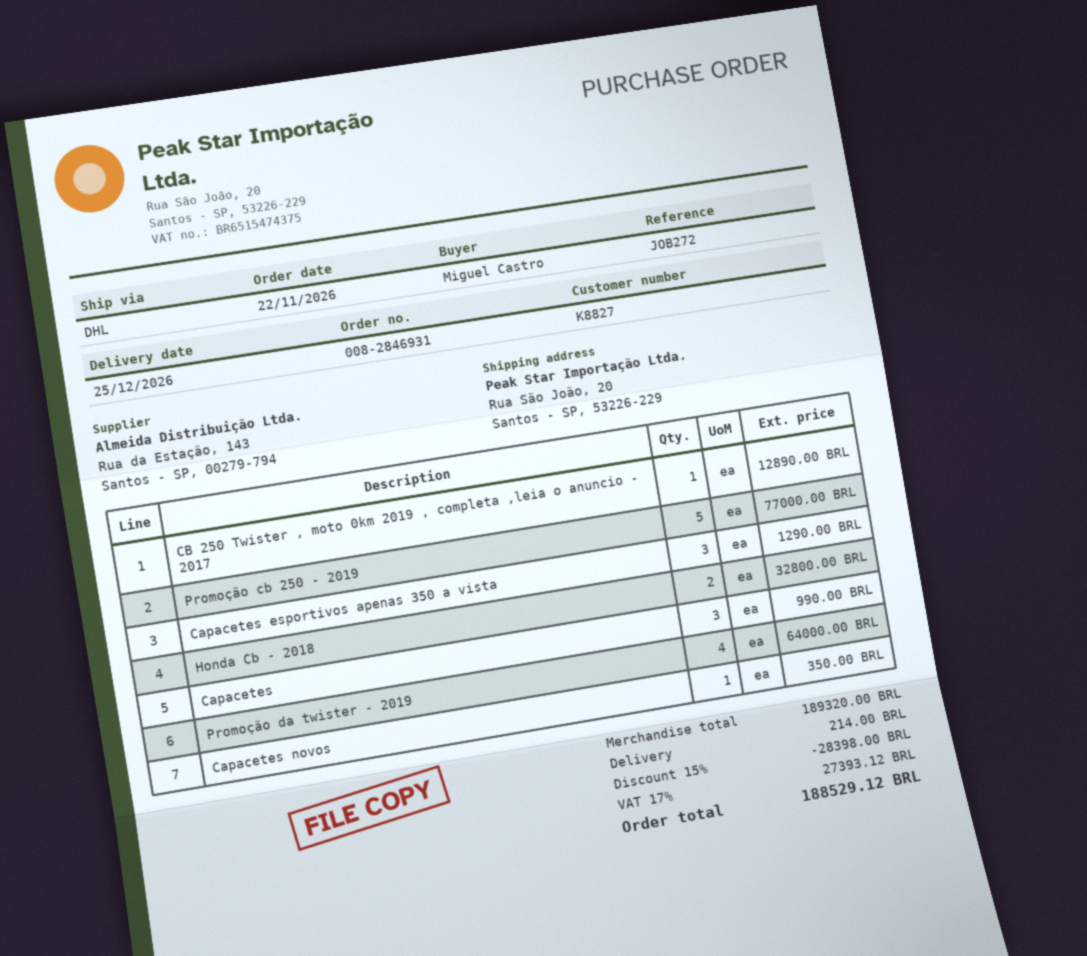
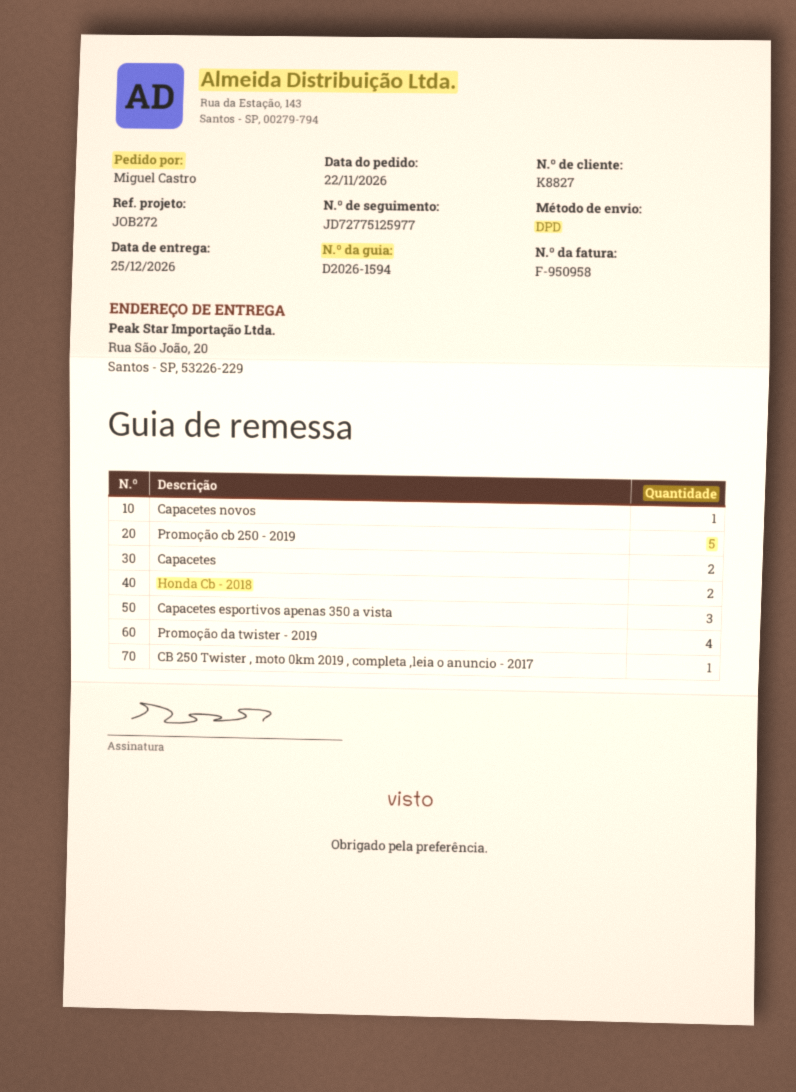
shipping method: DHL -> DPD
Capacetes: 3 -> 2

